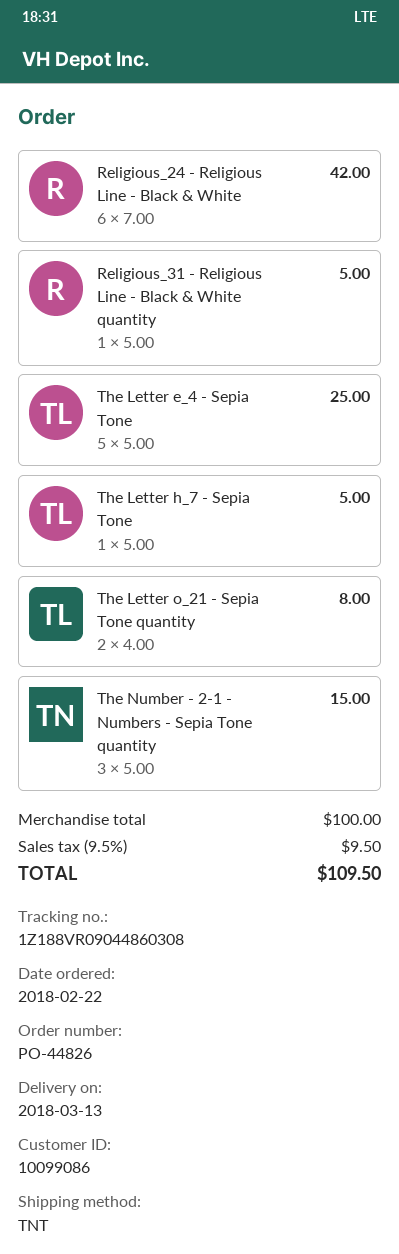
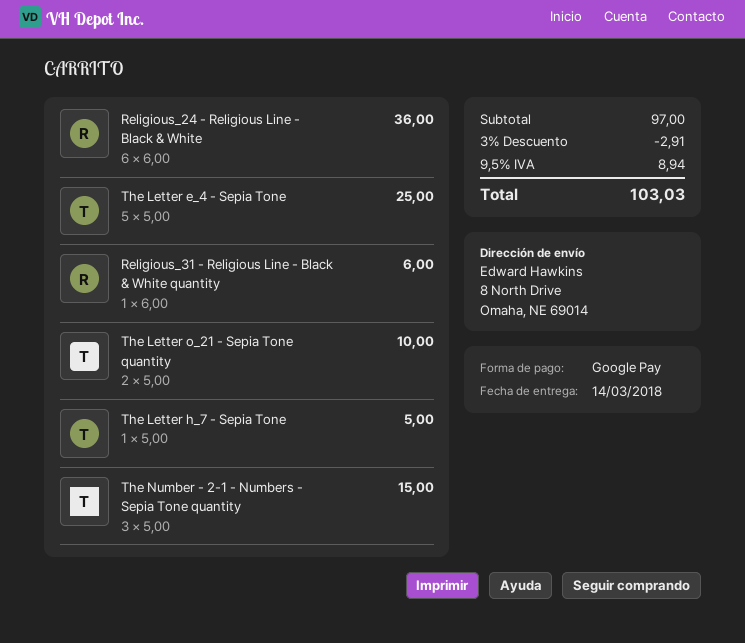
delivery date: 2018-03-13 -> 2018-03-14
Religious_24 - Religious Line - Black & White: 6 x 7.00 = 42.00 -> 6 x 6.00 = 36.00
Religious_31 - Religious Line - Black & White quantity: 1 x 5.00 = 5.00 -> 1 x 6.00 = 6.00
The Letter o_21 - Sepia Tone quantity: 2 x 4.00 = 8.00 -> 2 x 5.00 = 10.00
subtotal: 100.00 -> 97.00
discount: none -> 3% = 2.91
tax: 9.5% = 9.50 -> 9.5% = 8.94
total: 109.50 -> 103.03

